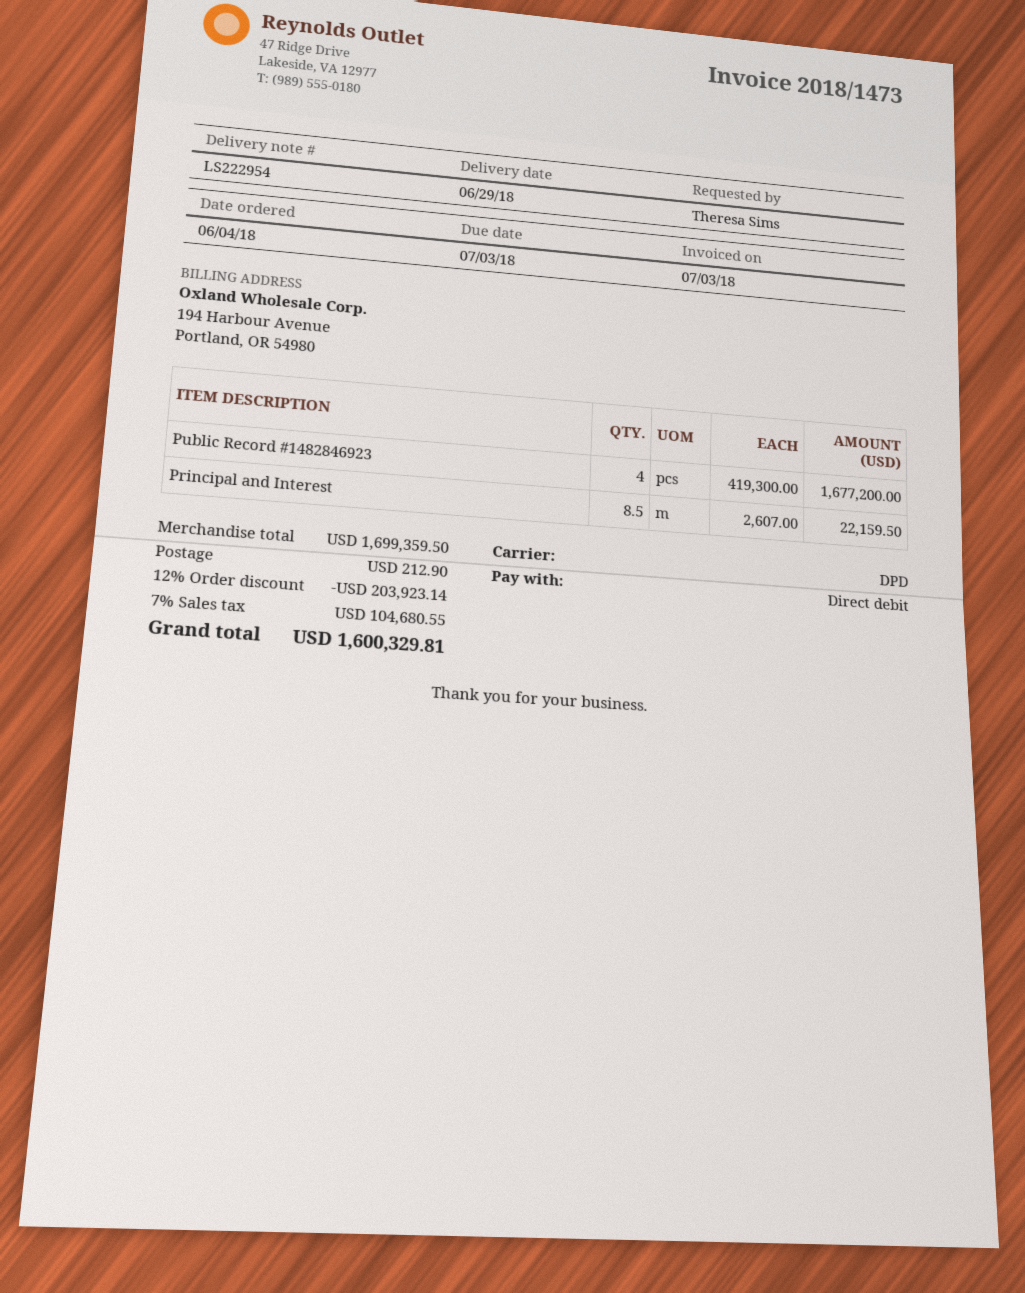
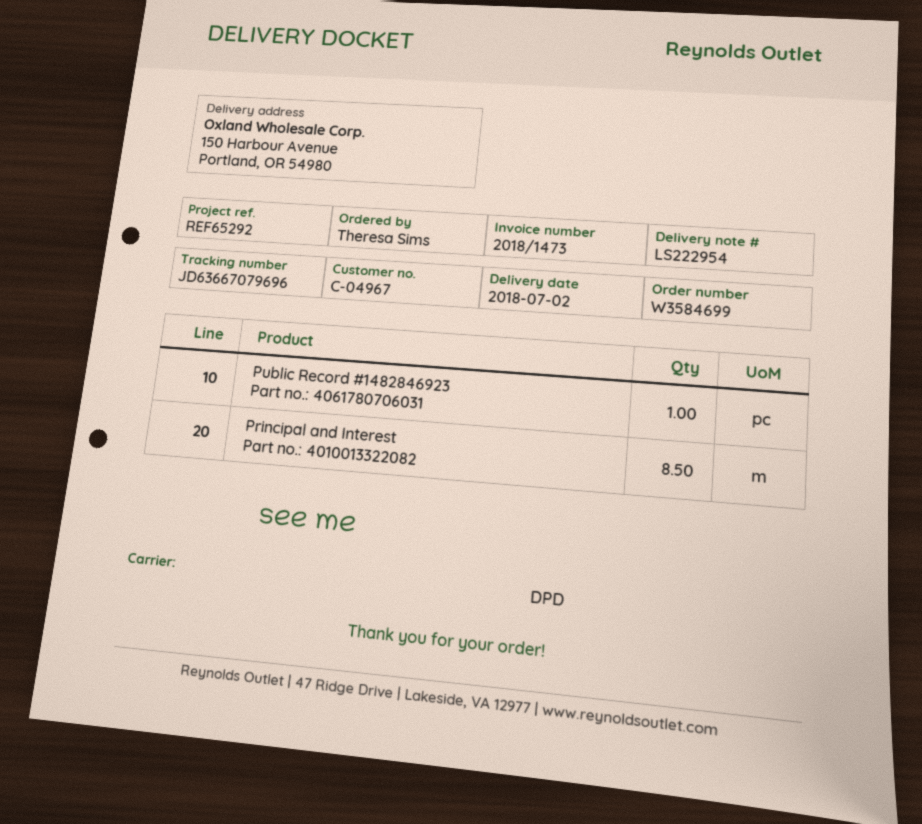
delivery date: 2018-06-29 -> 2018-07-02
Public Record #1482846923: 4 -> 1

